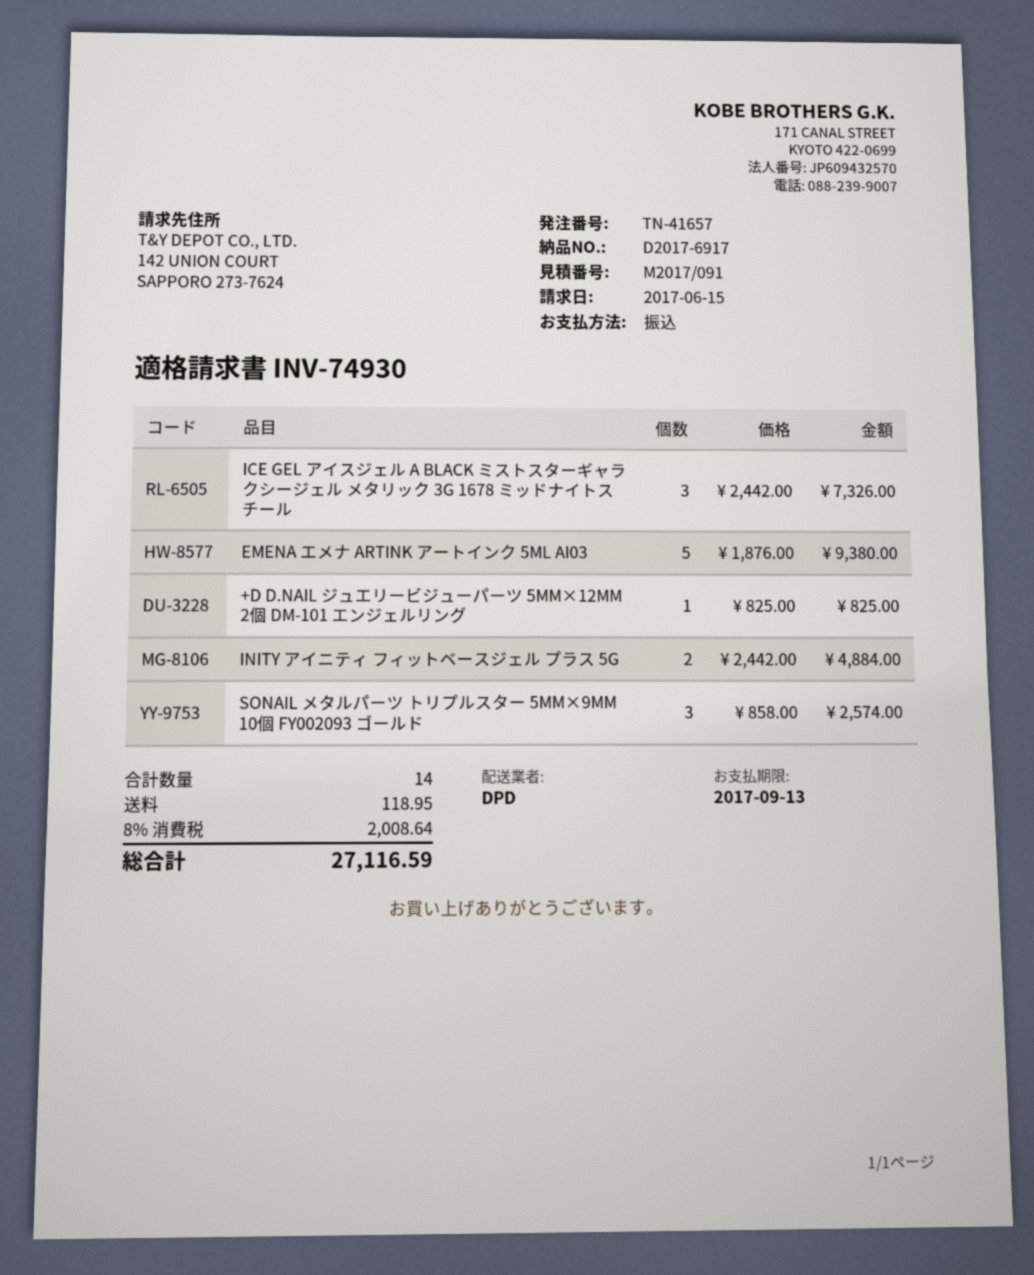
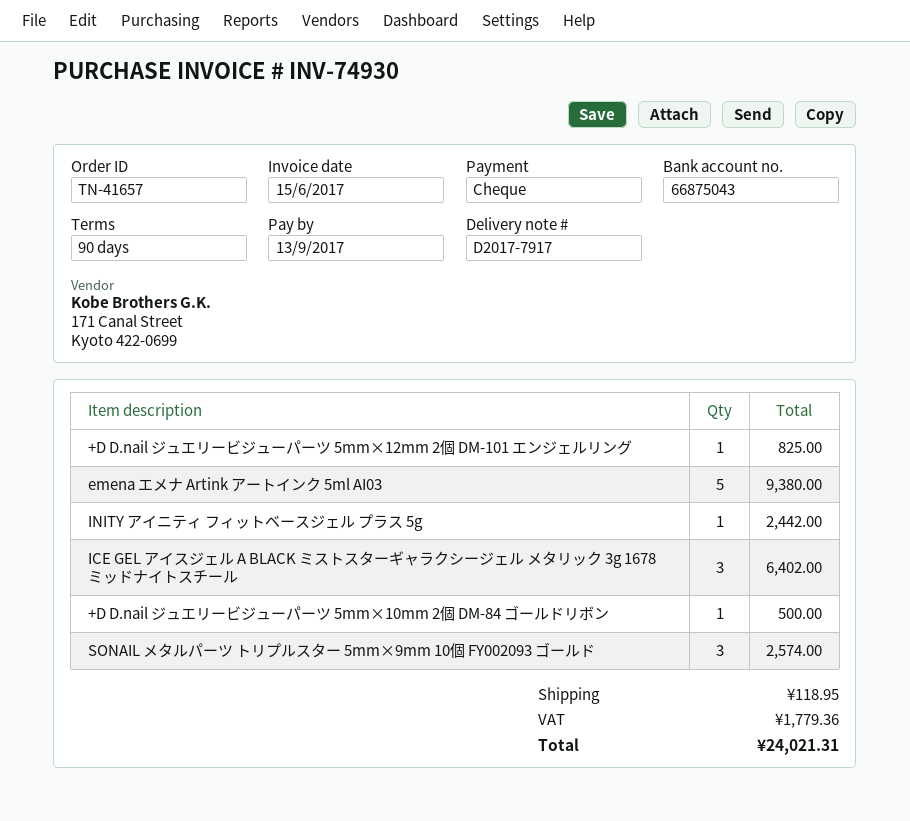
delivery note number: D2017-6917 -> D2017-7917
payment method: bank transfer -> cheque
ICE GEL アイスジェル A BLACK ミストスターギャラクシージェル メタリック 3G 1678 ミッドナイトスチール: 3 for 7326.00 -> 3 for 6402.00
INITY アイニティ フィットベースジェル プラス 5G: 2 for 4884.00 -> 1 for 2442.00
+D D.nail ジュエリービジューパーツ 5mm×10mm 2個 DM-84 ゴールドリボン: none -> 1 for 500.00
tax: 2008.64 -> 1779.36
total: 27116.59 -> 24021.31

